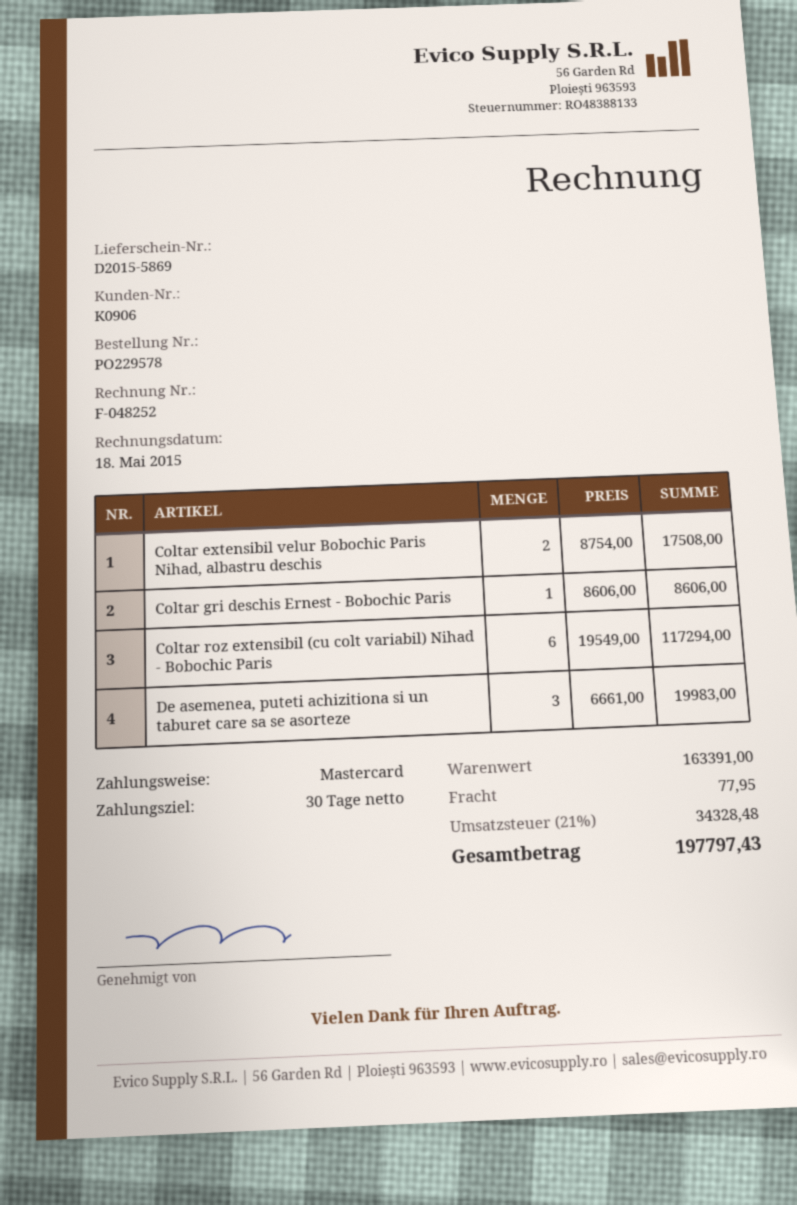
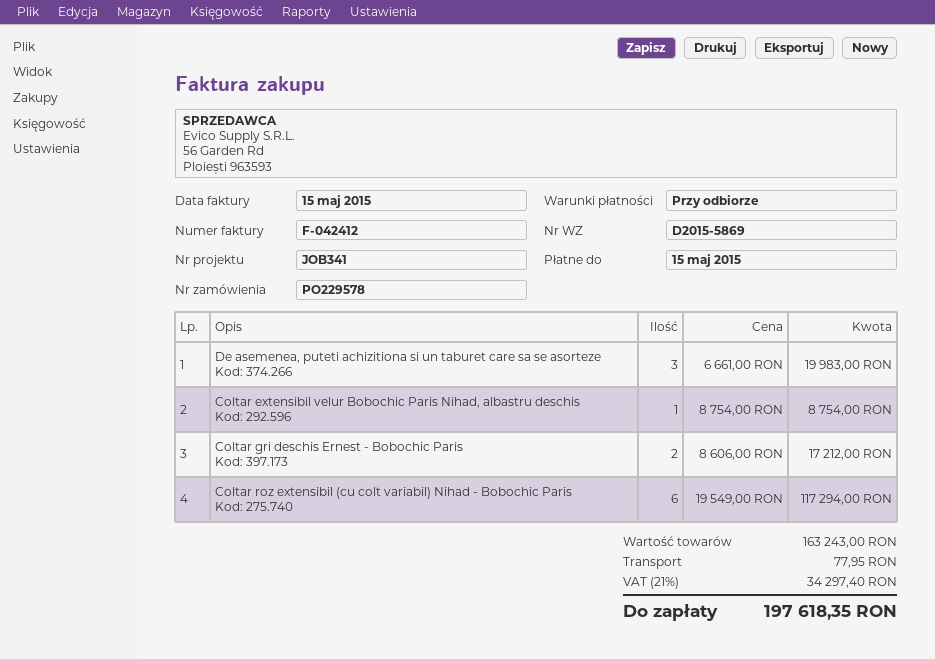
invoice number: F-048252 -> F-042412
invoice date: 2015-05-18 -> 2015-05-15
payment terms: 30 days -> on receipt
Coltar extensibil velur Bobochic Paris Nihad, albastru deschis: 2 x 8754.00 = 17508.00 -> 1 x 8754.00 = 8754.00
Coltar gri deschis Ernest - Bobochic Paris: 1 x 8606.00 = 8606.00 -> 2 x 8606.00 = 17212.00
subtotal: 163391.00 -> 163243.00
tax: 21% = 34328.48 -> 21% = 34297.40
total: 197797.43 -> 197618.35

